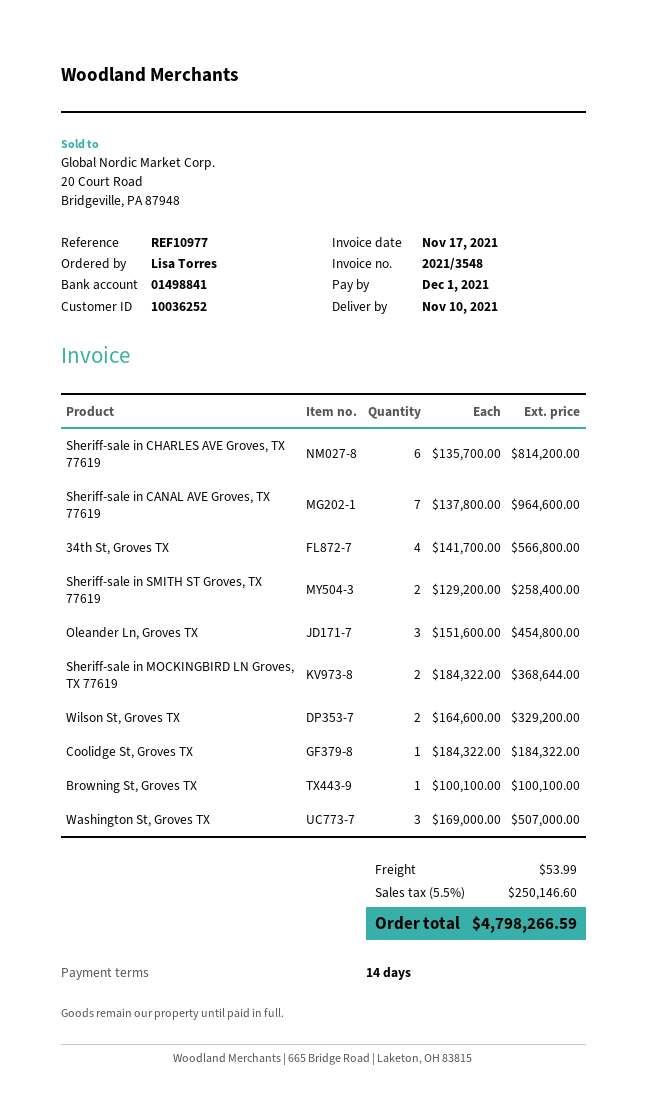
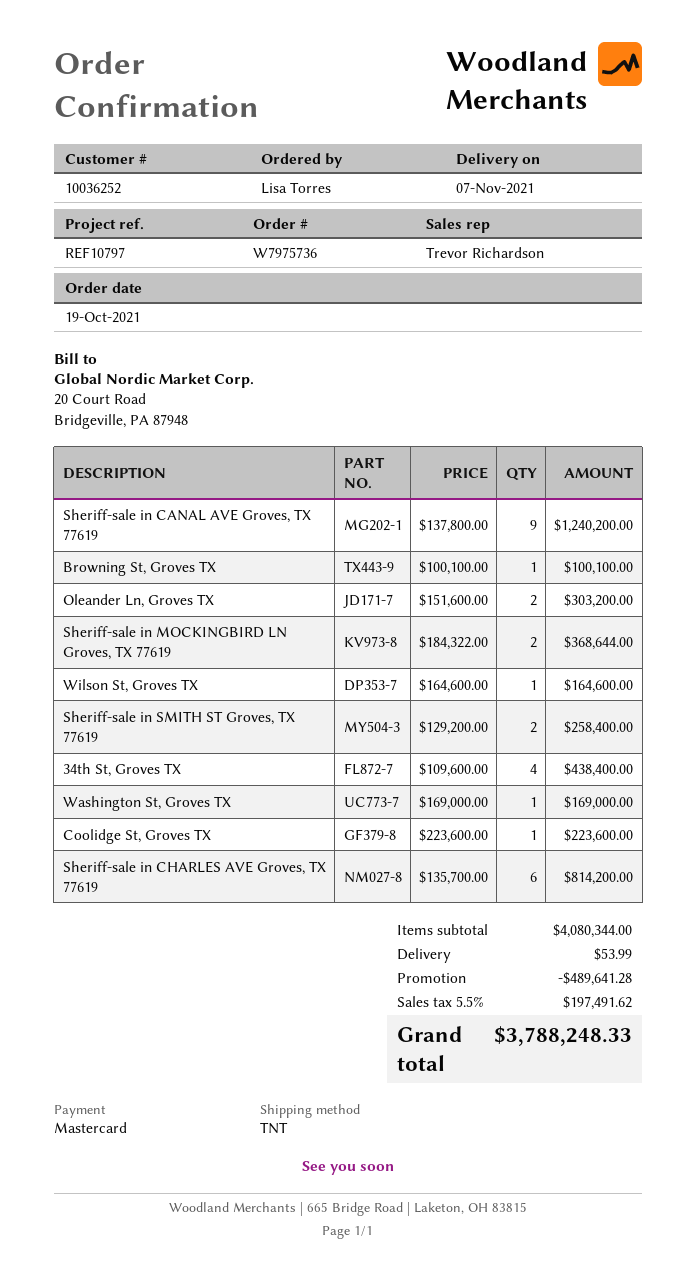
delivery date: 2021-11-10 -> 2021-11-07
reference: REF10977 -> REF10797
Sheriff-sale in CANAL AVE Groves, TX 77619: 7 x 137800.00 = 964600.00 -> 9 x 137800.00 = 1240200.00
34th St, Groves TX: 4 x 141700.00 = 566800.00 -> 4 x 109600.00 = 438400.00
Oleander Ln, Groves TX: 3 x 151600.00 = 454800.00 -> 2 x 151600.00 = 303200.00
Wilson St, Groves TX: 2 x 164600.00 = 329200.00 -> 1 x 164600.00 = 164600.00
Coolidge St, Groves TX: 1 x 184322.00 = 184322.00 -> 1 x 223600.00 = 223600.00
Washington St, Groves TX: 3 x 169000.00 = 507000.00 -> 1 x 169000.00 = 169000.00
discount: none -> 489641.28
tax: 5.5% = 250146.60 -> 5.5% = 197491.62
total: 4798266.59 -> 3788248.33

